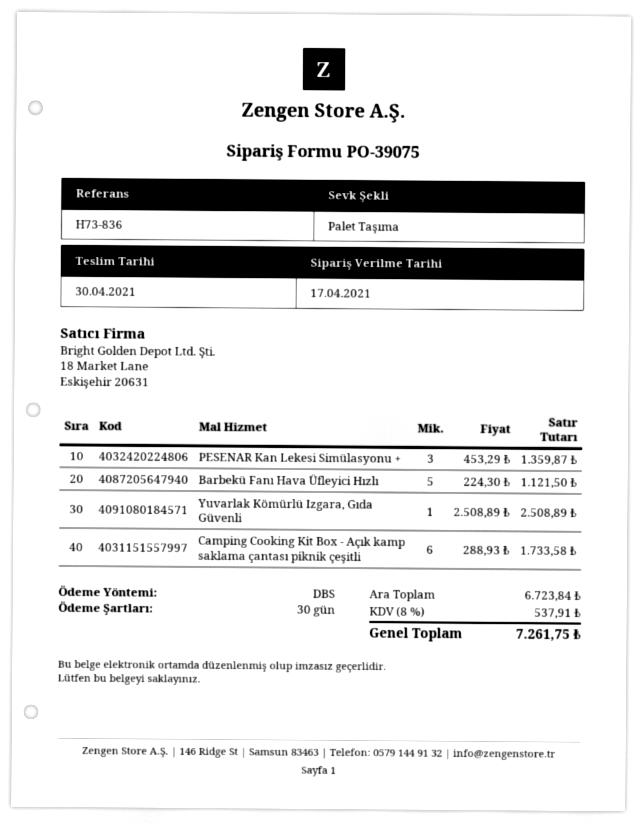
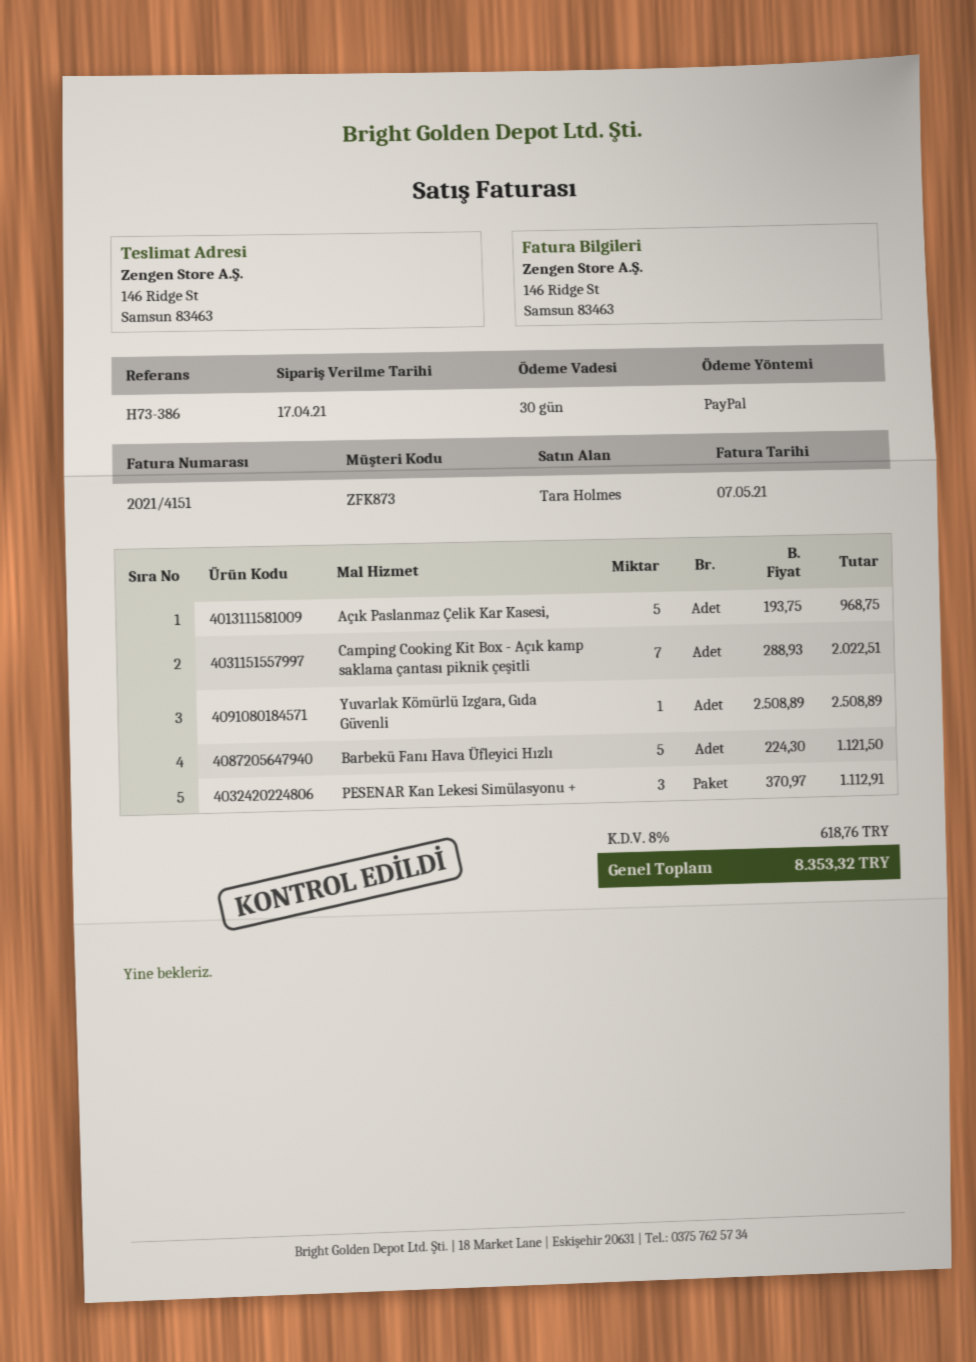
reference: H73-836 -> H73-386
payment method: direct debit -> PayPal
PESENAR Kan Lekesi Simülasyonu +: 3 x 453.29 = 1359.87 -> 3 x 370.97 = 1112.91
Camping Cooking Kit Box - Açık kamp saklama çantası piknik çeşitli: 6 x 288.93 = 1733.58 -> 7 x 288.93 = 2022.51
Açık Paslanmaz Çelik Kar Kasesi,: none -> 5 x 193.75 = 968.75
tax: 8% = 537.91 -> 8% = 618.76
total: 7261.75 -> 8353.32

